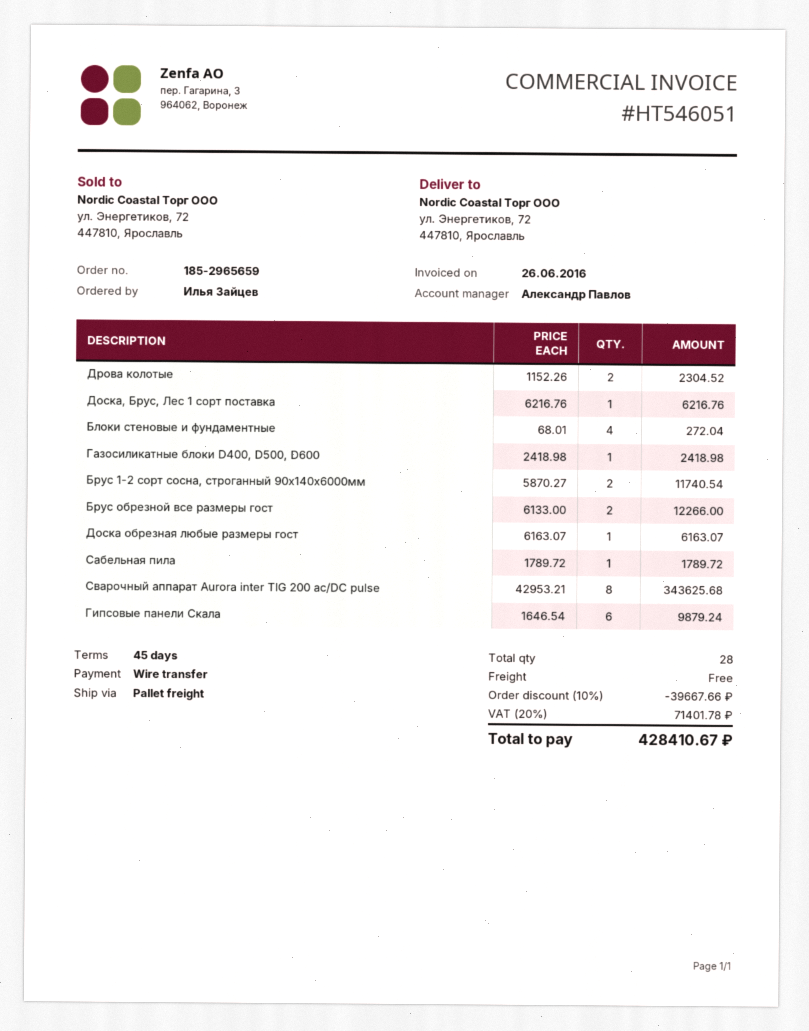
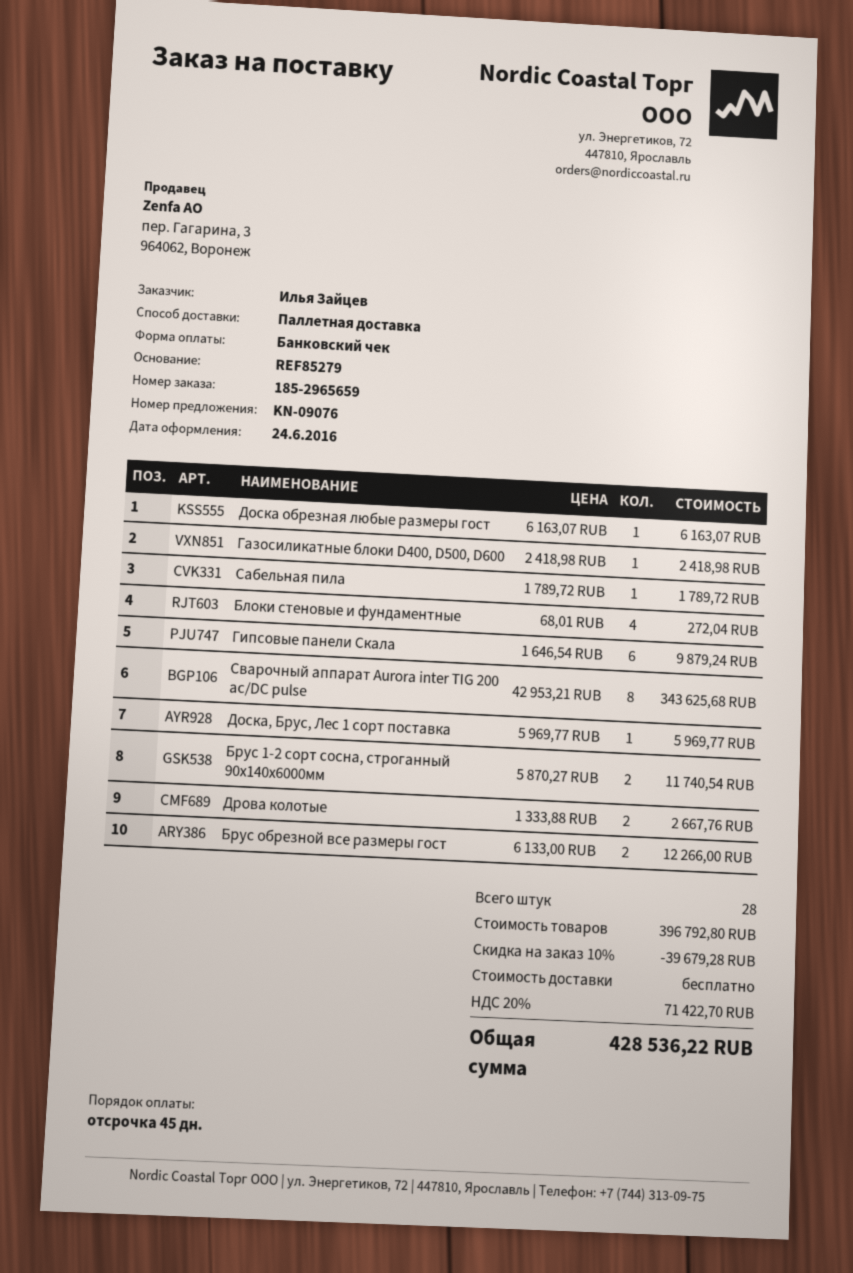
payment method: bank transfer -> cheque
Дрова колотые: 2 x 1152.26 = 2304.52 -> 2 x 1333.88 = 2667.76
Доска, Брус, Лес 1 сорт поставка: 1 x 6216.76 = 6216.76 -> 1 x 5969.77 = 5969.77
discount: 10% = 39667.66 -> 10% = 39679.28
tax: 20% = 71401.78 -> 20% = 71422.70
total: 428410.67 -> 428536.22

